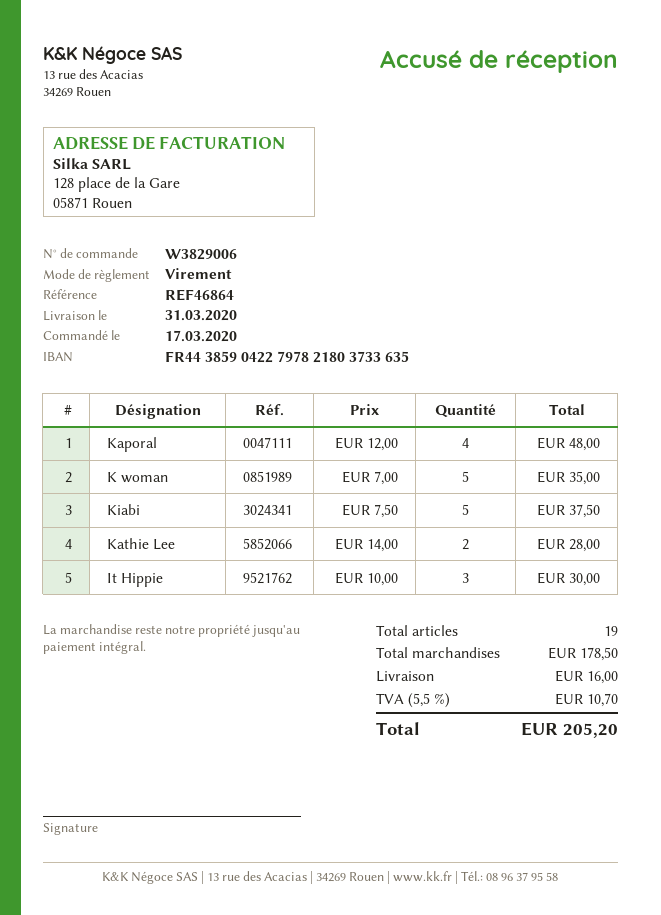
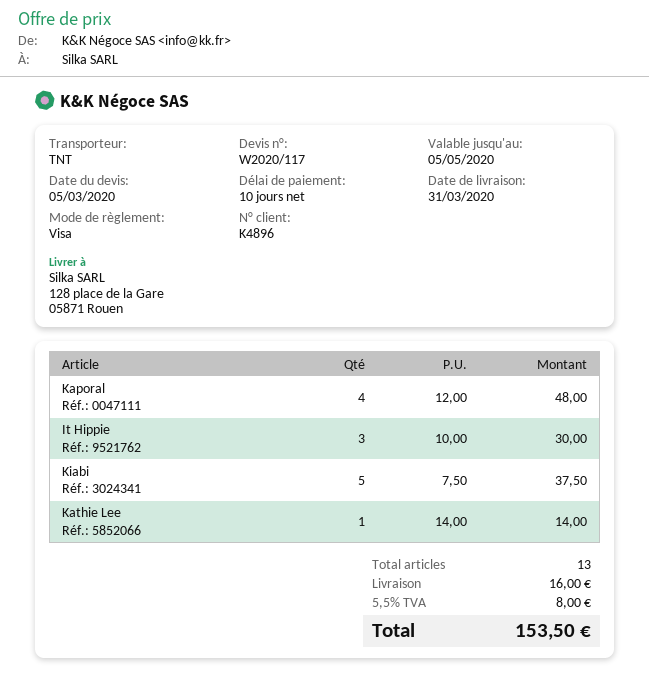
payment method: bank transfer -> Visa
K woman: 5 x 7.00 = 35.00 -> none
Kathie Lee: 2 x 14.00 = 28.00 -> 1 x 14.00 = 14.00
total quantity: 19 -> 13
tax: 5.5% = 10.70 -> 5.5% = 8.00
total: 205.20 -> 153.50

